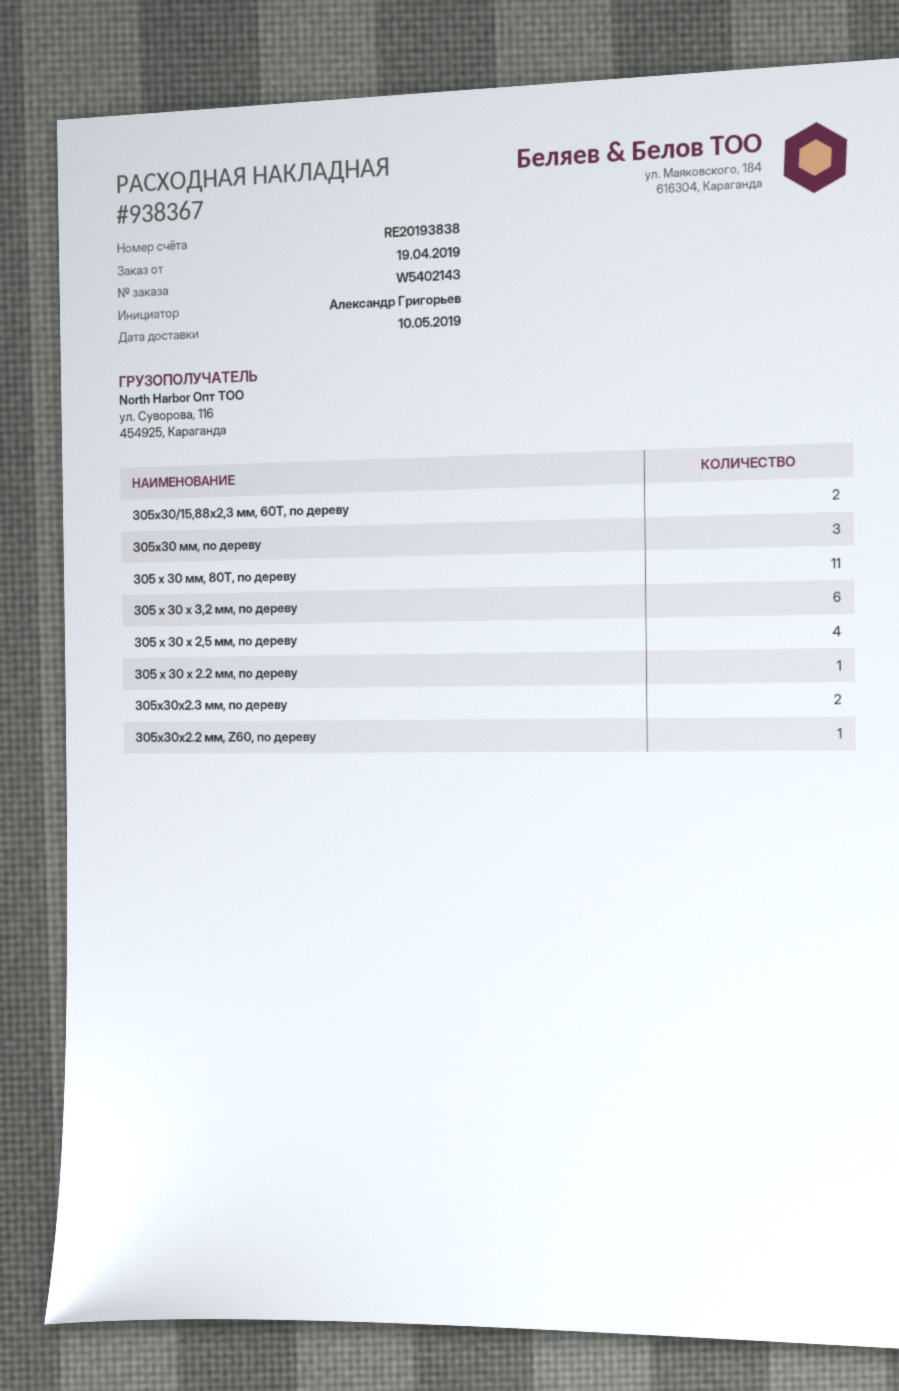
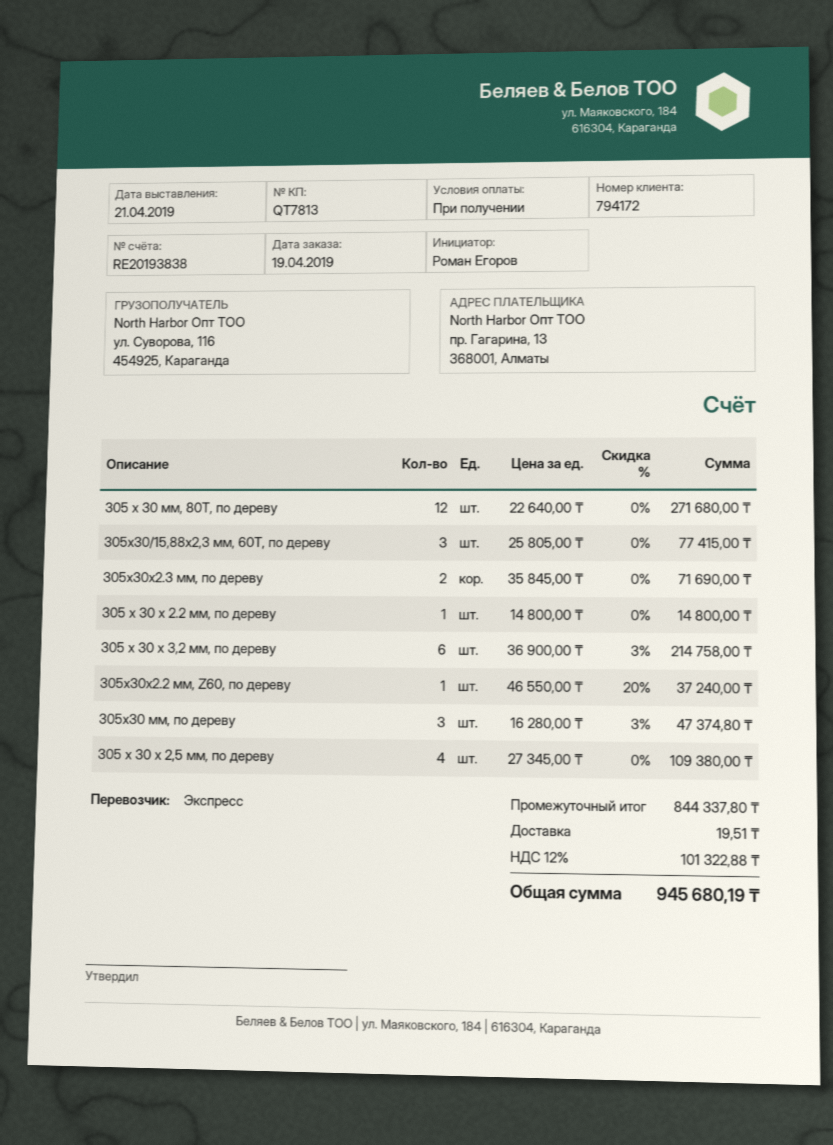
ordered by: Александр Григорьев -> Роман Егоров
305x30/15,88x2,3 мм, 60T, по дереву: 2 -> 3
305 x 30 мм, 80T, по дереву: 11 -> 12

